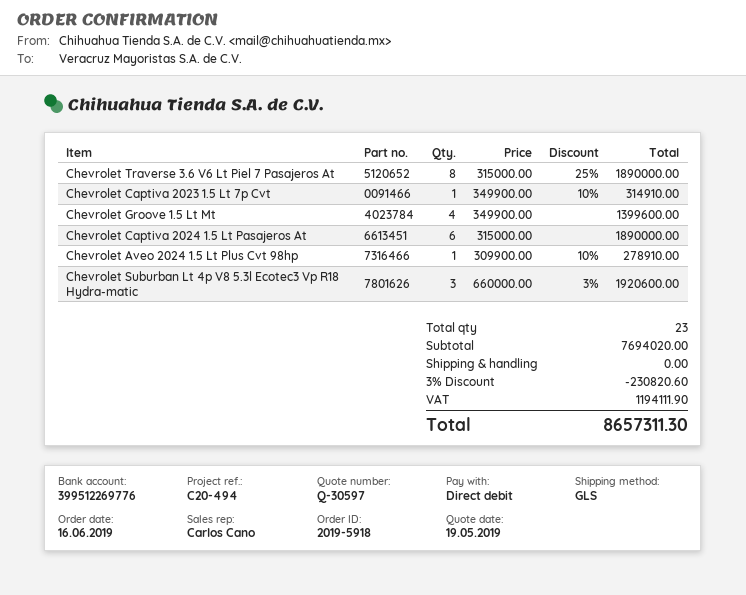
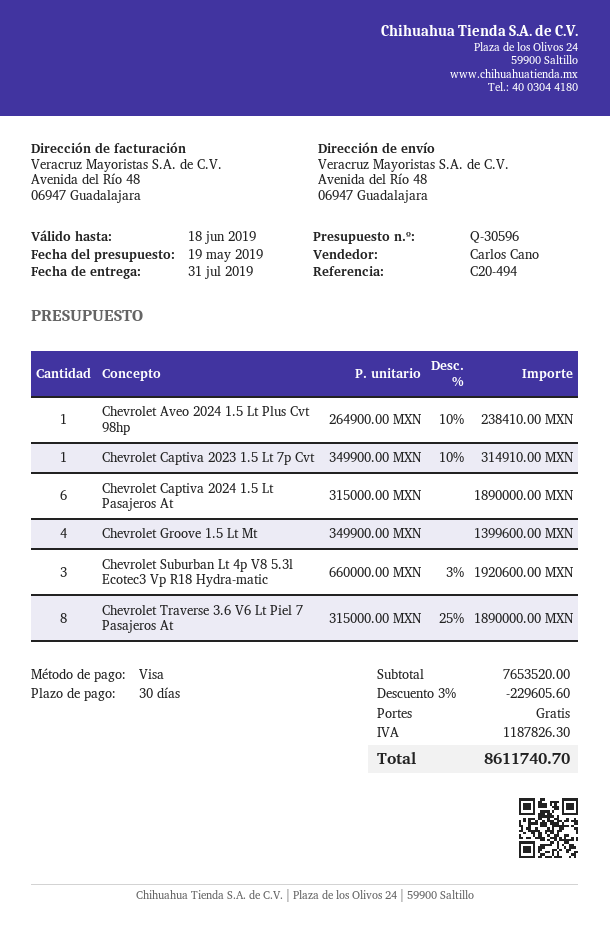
quote number: Q-30597 -> Q-30596
payment method: direct debit -> Visa
Chevrolet Aveo 2024 1.5 Lt Plus Cvt 98hp: 1 x 309900.00 - 10% = 278910.00 -> 1 x 264900.00 - 10% = 238410.00
subtotal: 7694020.00 -> 7653520.00
discount: 3% = 230820.60 -> 3% = 229605.60
tax: 1194111.90 -> 1187826.30
total: 8657311.30 -> 8611740.70

